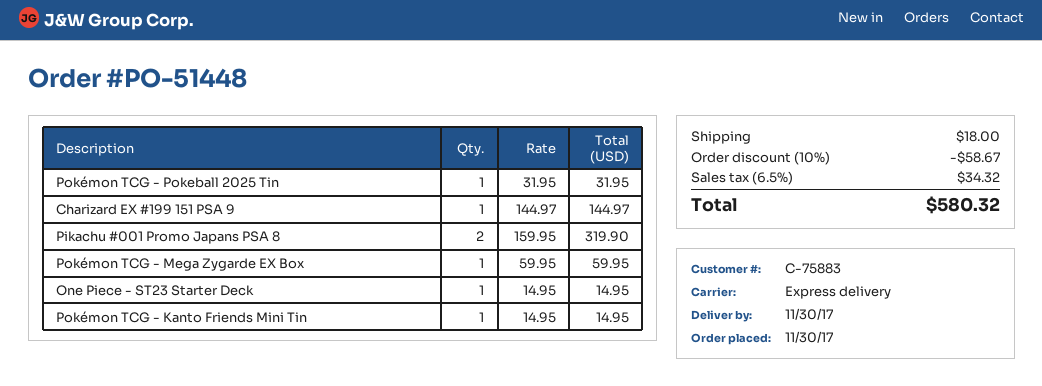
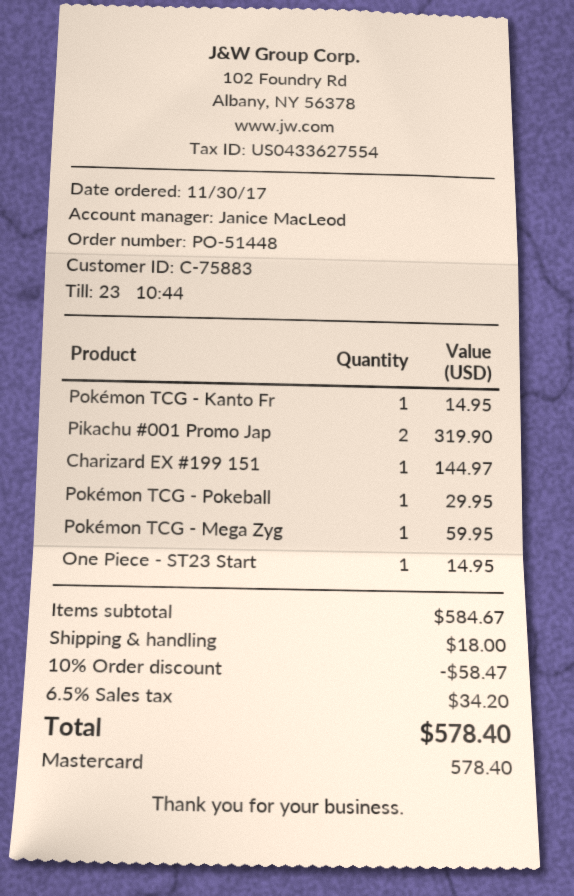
Pokémon TCG - Pokeball 2025 Tin: 1 for 31.95 -> 1 for 29.95
discount: 10% = 58.67 -> 10% = 58.47
tax: 6.5% = 34.32 -> 6.5% = 34.20
total: 580.32 -> 578.40

